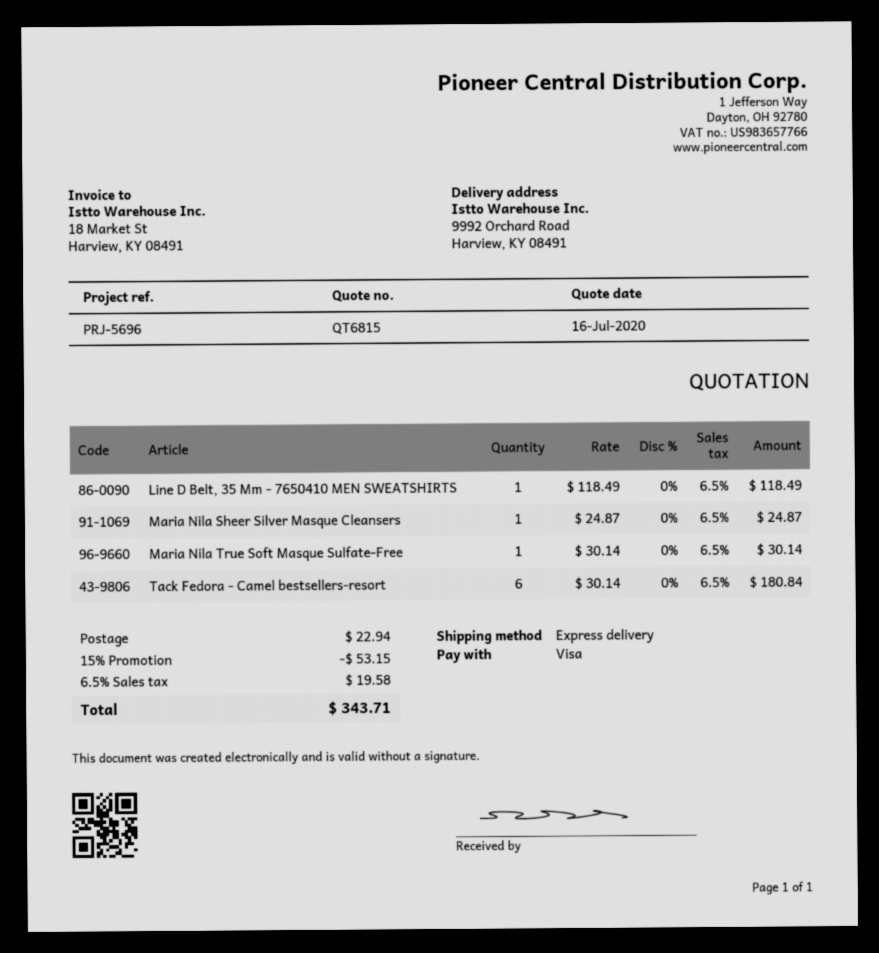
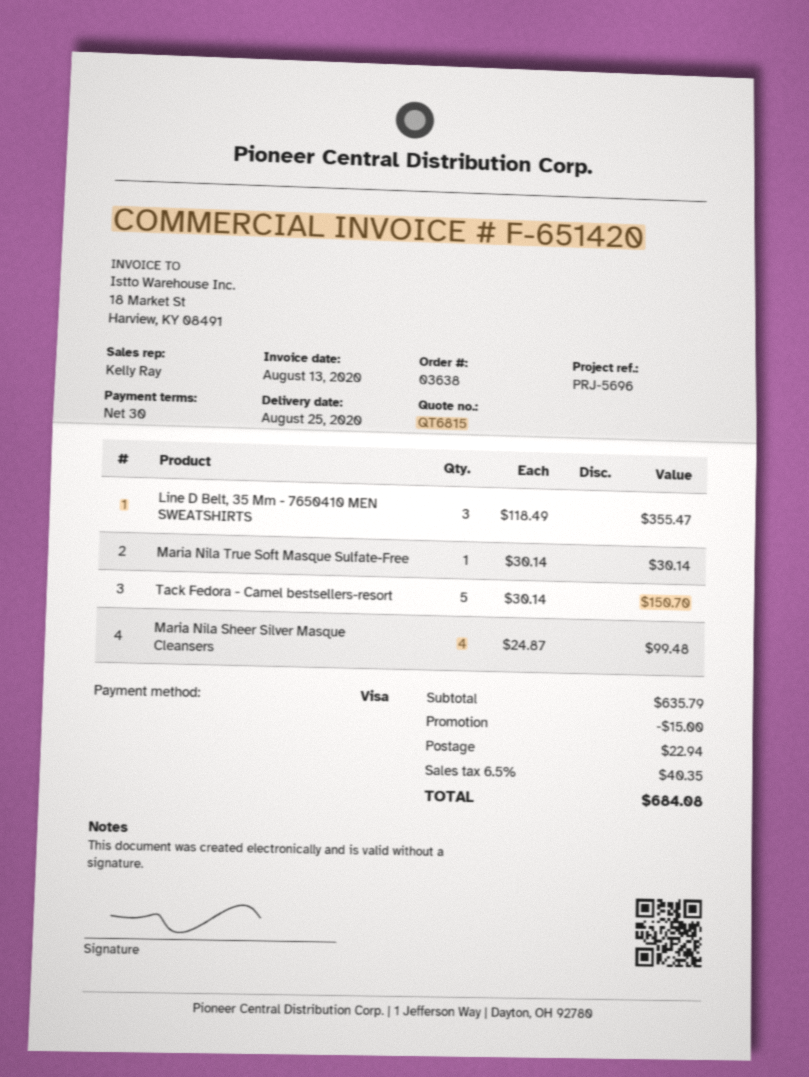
Line D Belt, 35 Mm - 7650410 MEN SWEATSHIRTS: 1 x 118.49 = 118.49 -> 3 x 118.49 = 355.47
Maria Nila Sheer Silver Masque Cleansers: 1 x 24.87 = 24.87 -> 4 x 24.87 = 99.48
Tack Fedora - Camel bestsellers-resort: 6 x 30.14 = 180.84 -> 5 x 30.14 = 150.70
discount: 53.15 -> 15.00
tax: 6.5% = 19.58 -> 6.5% = 40.35
total: 343.71 -> 684.08

